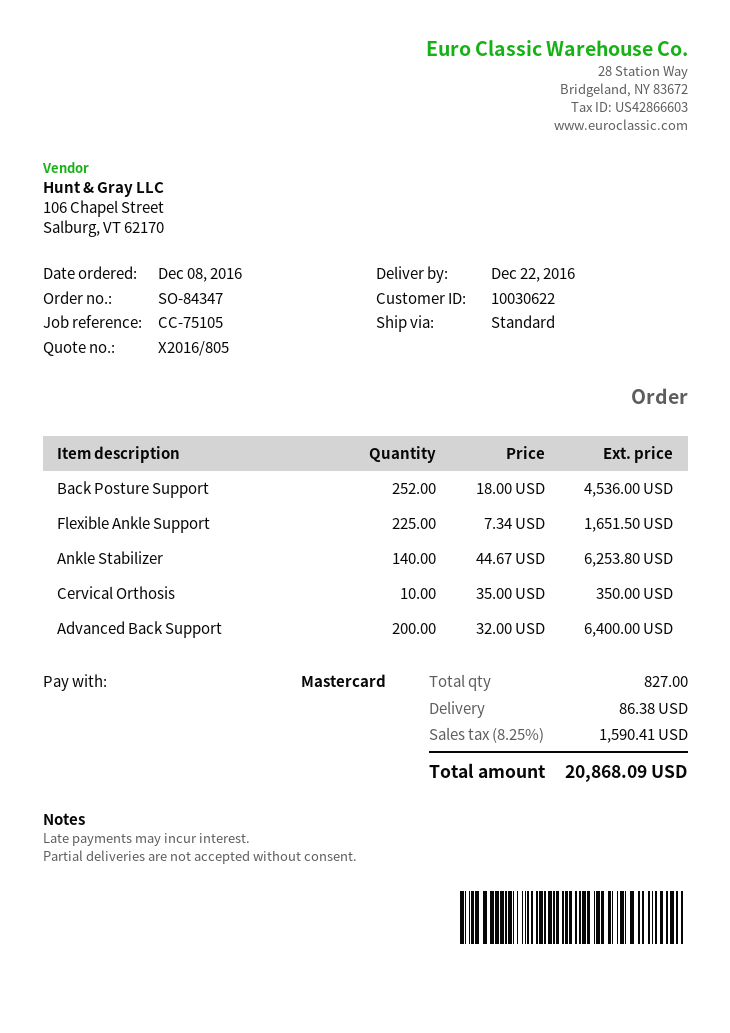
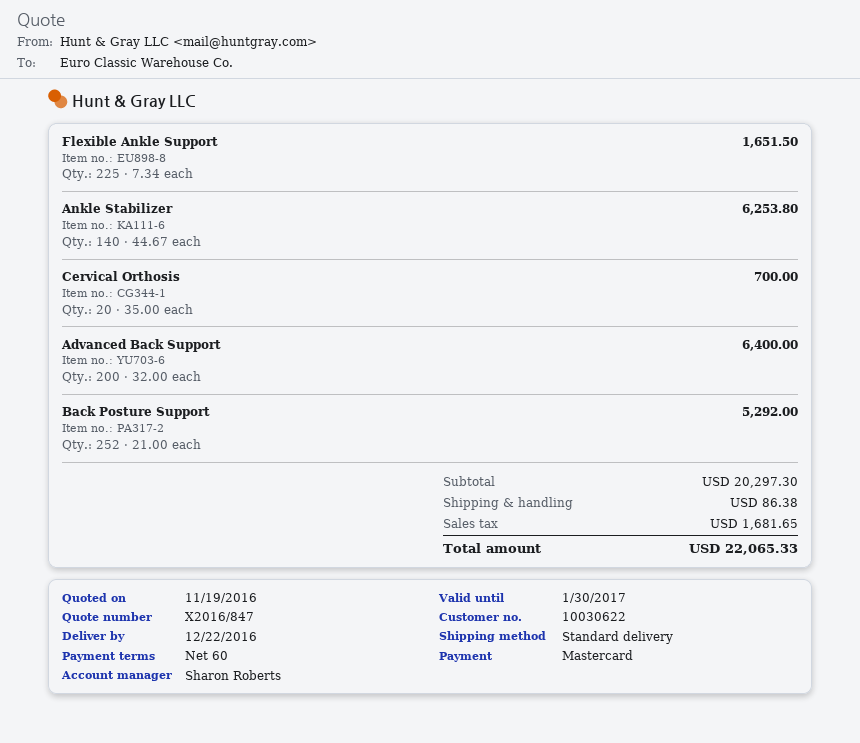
quote number: X2016/805 -> X2016/847
Back Posture Support: 252 x 18.00 = 4536.00 -> 252 x 21.00 = 5292.00
Cervical Orthosis: 10 x 35.00 = 350.00 -> 20 x 35.00 = 700.00
tax: 1590.41 -> 1681.65
total: 20868.09 -> 22065.33

